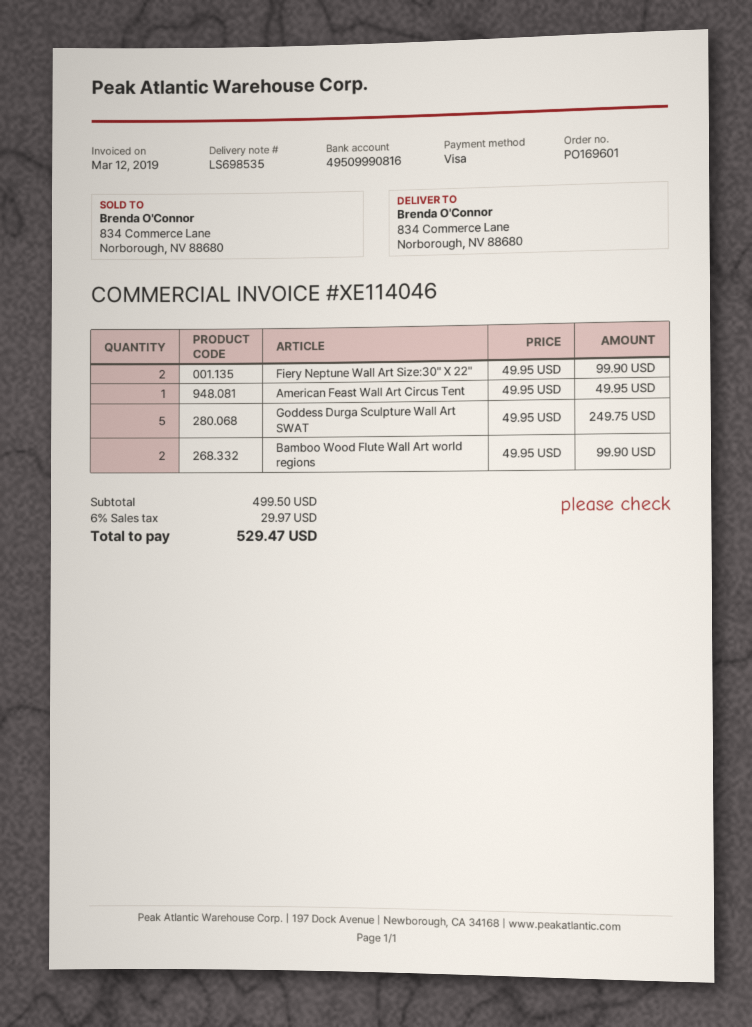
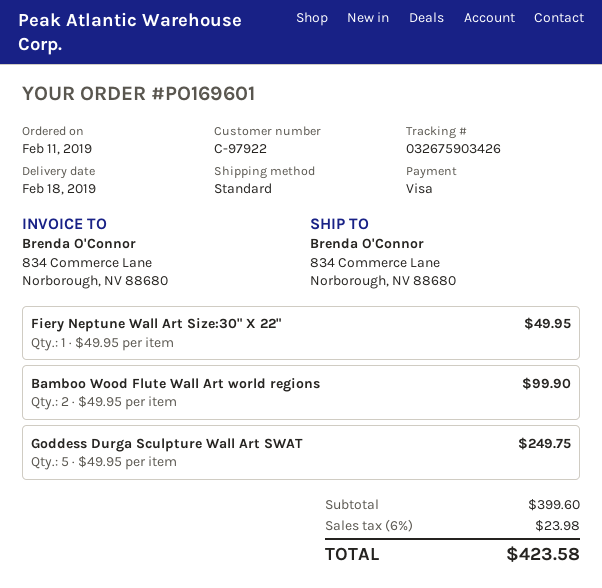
Fiery Neptune Wall Art Size:30" X 22": 2 x 49.95 = 99.90 -> 1 x 49.95 = 49.95
American Feast Wall Art Circus Tent: 1 x 49.95 = 49.95 -> none
subtotal: 499.50 -> 399.60
tax: 6% = 29.97 -> 6% = 23.98
total: 529.47 -> 423.58

